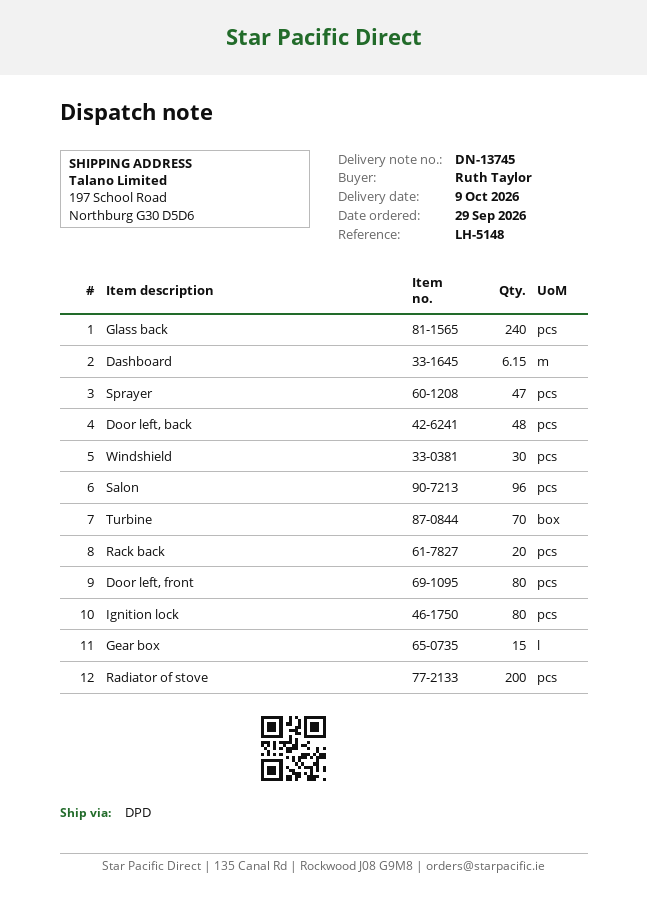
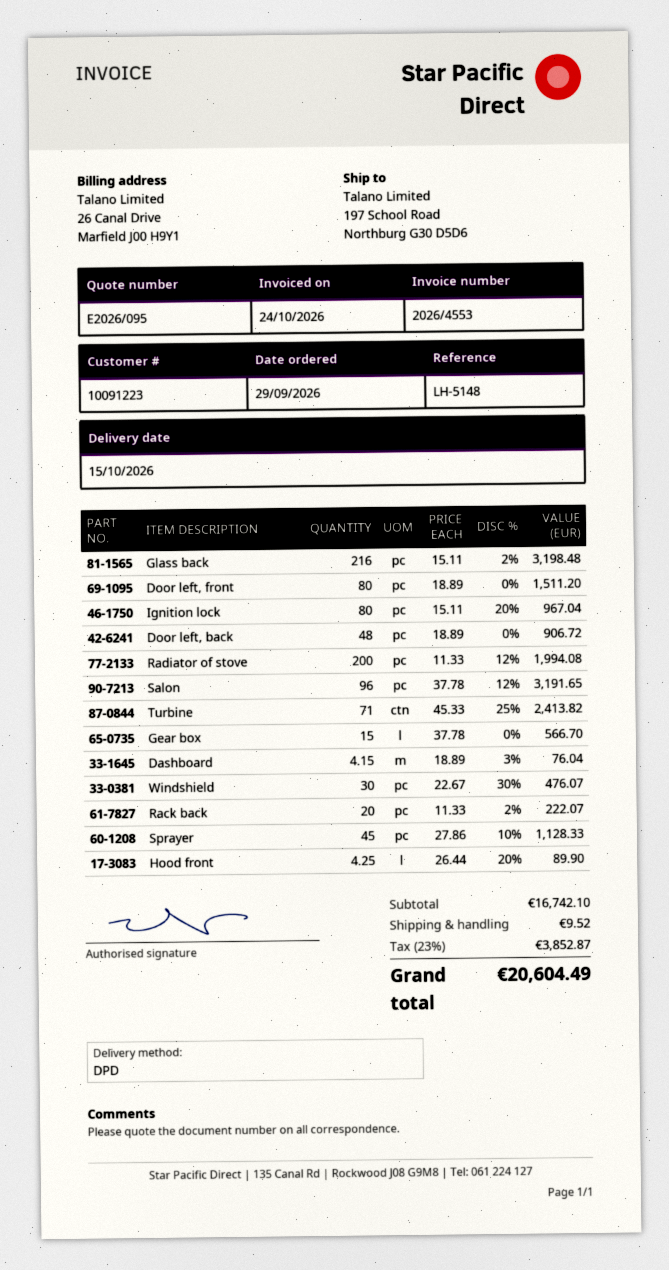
delivery date: 2026-10-09 -> 2026-10-15
Glass back: 240 -> 216
Dashboard: 6.15 -> 4.15
Sprayer: 47 -> 45
Turbine: 70 -> 71
Hood front: none -> 4.25

